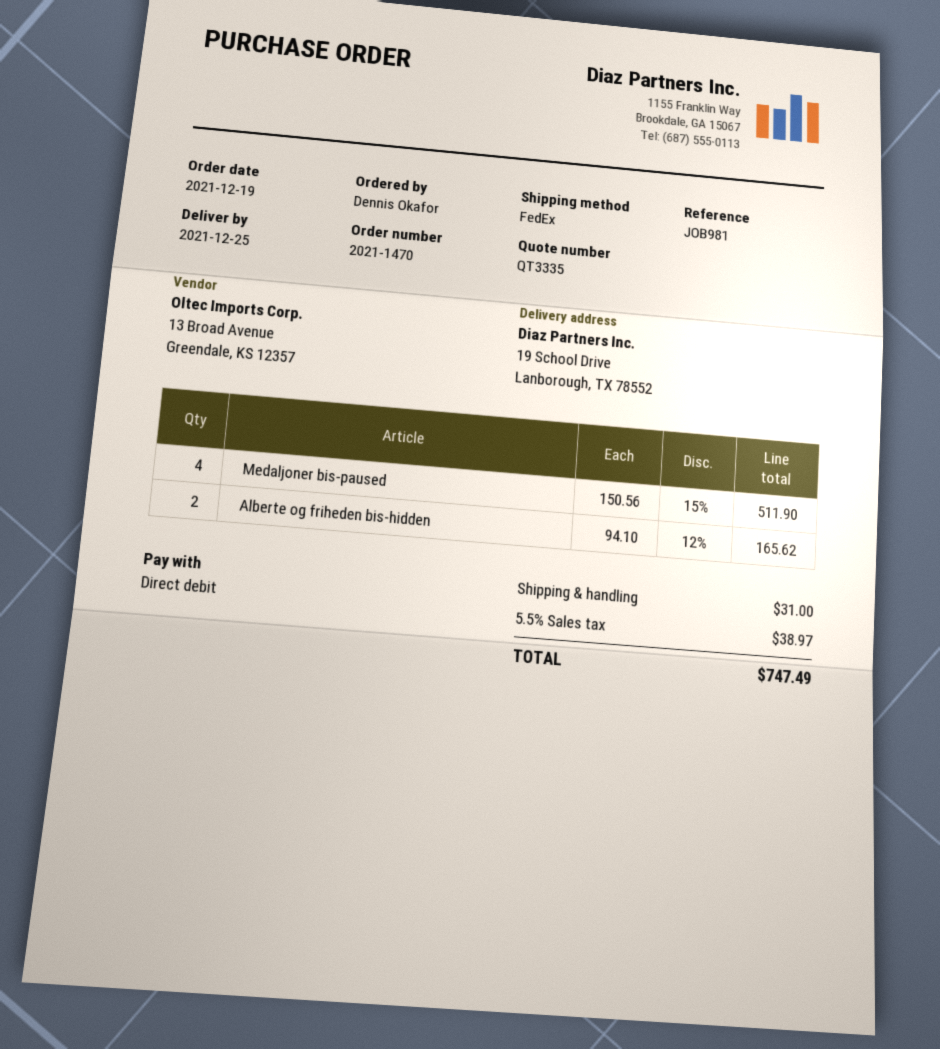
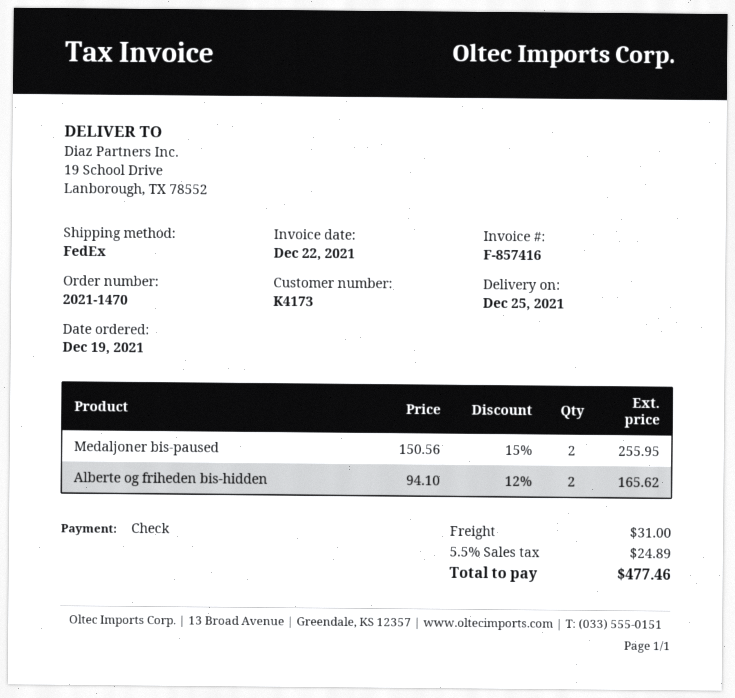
payment method: direct debit -> cheque
Medaljoner bis-paused: 4 x 150.56 - 15% = 511.90 -> 2 x 150.56 - 15% = 255.95
tax: 5.5% = 38.97 -> 5.5% = 24.89
total: 747.49 -> 477.46

